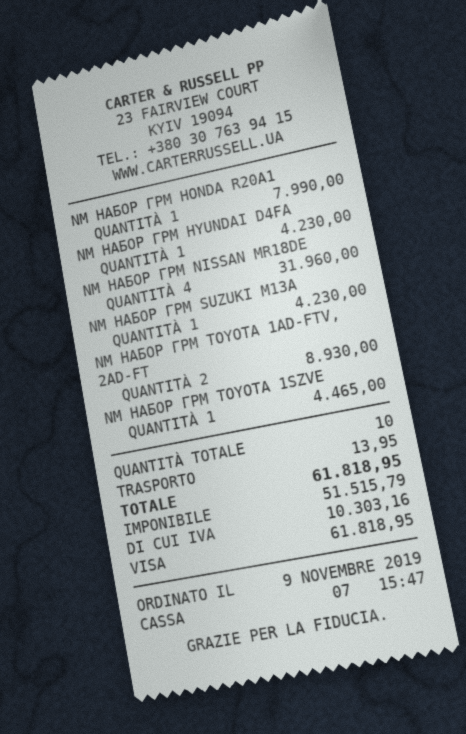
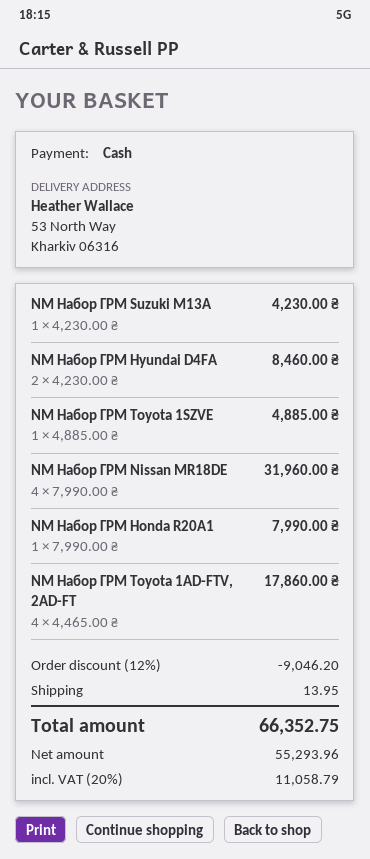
payment method: Visa -> cash
NM НАБОР ГРМ HYUNDAI D4FA: 1 for 4230.00 -> 2 for 8460.00
NM НАБОР ГРМ TOYOTA 1AD-FTV, 2AD-FT: 2 for 8930.00 -> 4 for 17860.00
NM НАБОР ГРМ TOYOTA 1SZVE: 1 for 4465.00 -> 1 for 4885.00
discount: none -> 12% = 9046.20
net: 51515.79 -> 55293.96
tax: 10303.16 -> 11058.79
total: 61818.95 -> 66352.75

